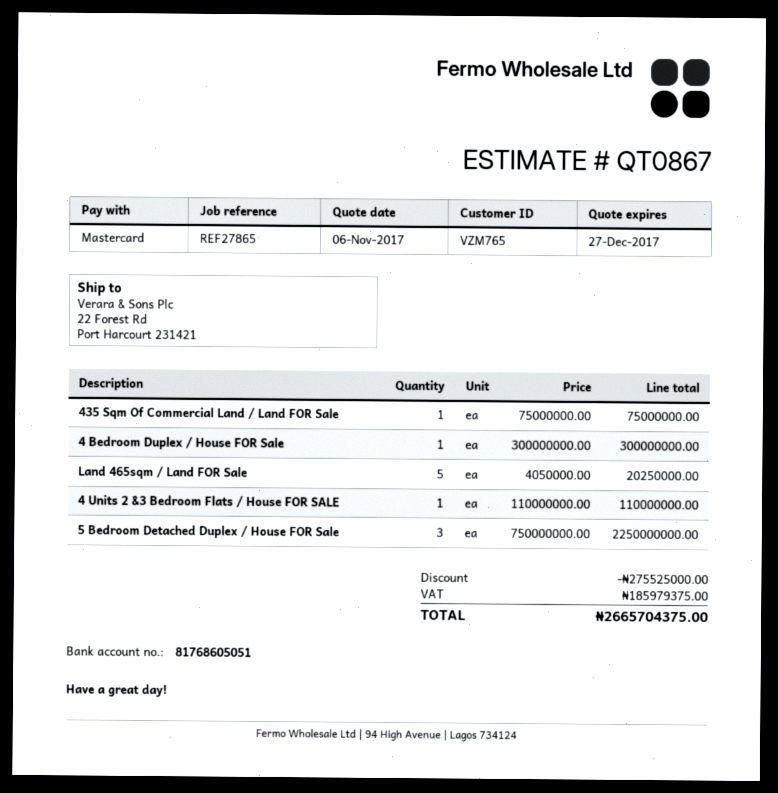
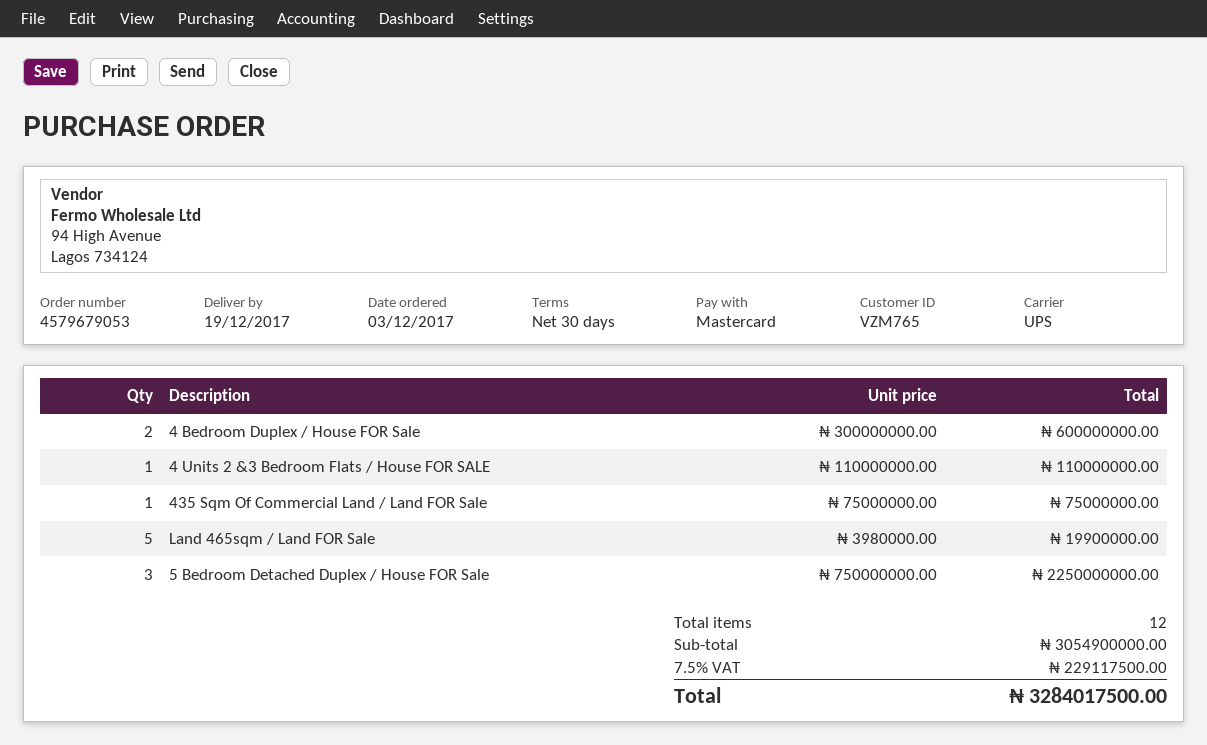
4 Bedroom Duplex / House FOR Sale: 1 x 300000000.00 = 300000000.00 -> 2 x 300000000.00 = 600000000.00
Land 465sqm / Land FOR Sale: 5 x 4050000.00 = 20250000.00 -> 5 x 3980000.00 = 19900000.00
discount: 275525000.00 -> none
tax: 185979375.00 -> 229117500.00
total: 2665704375.00 -> 3284017500.00

